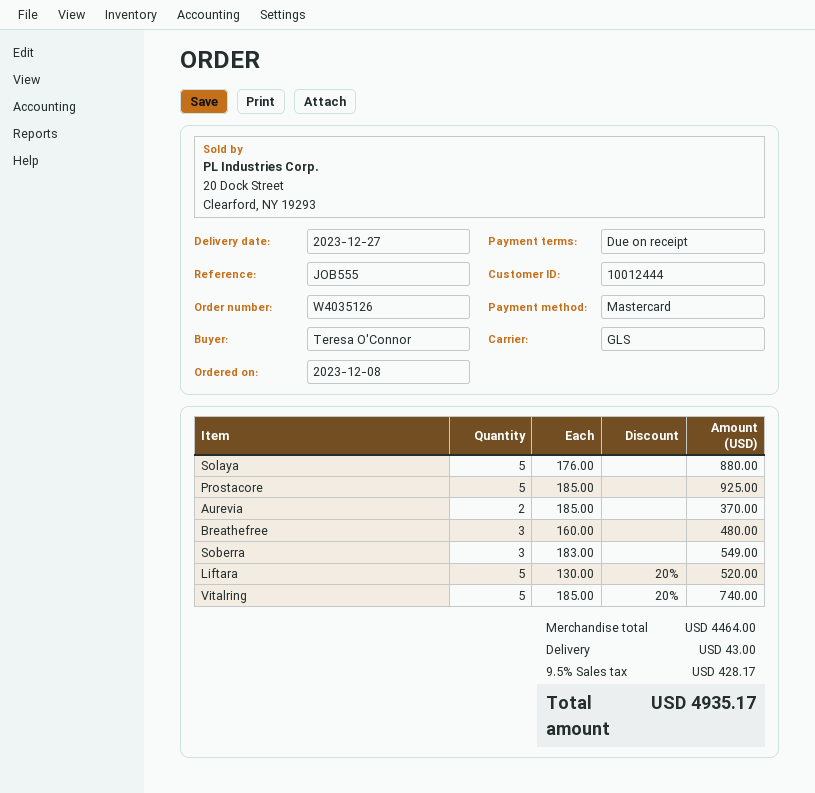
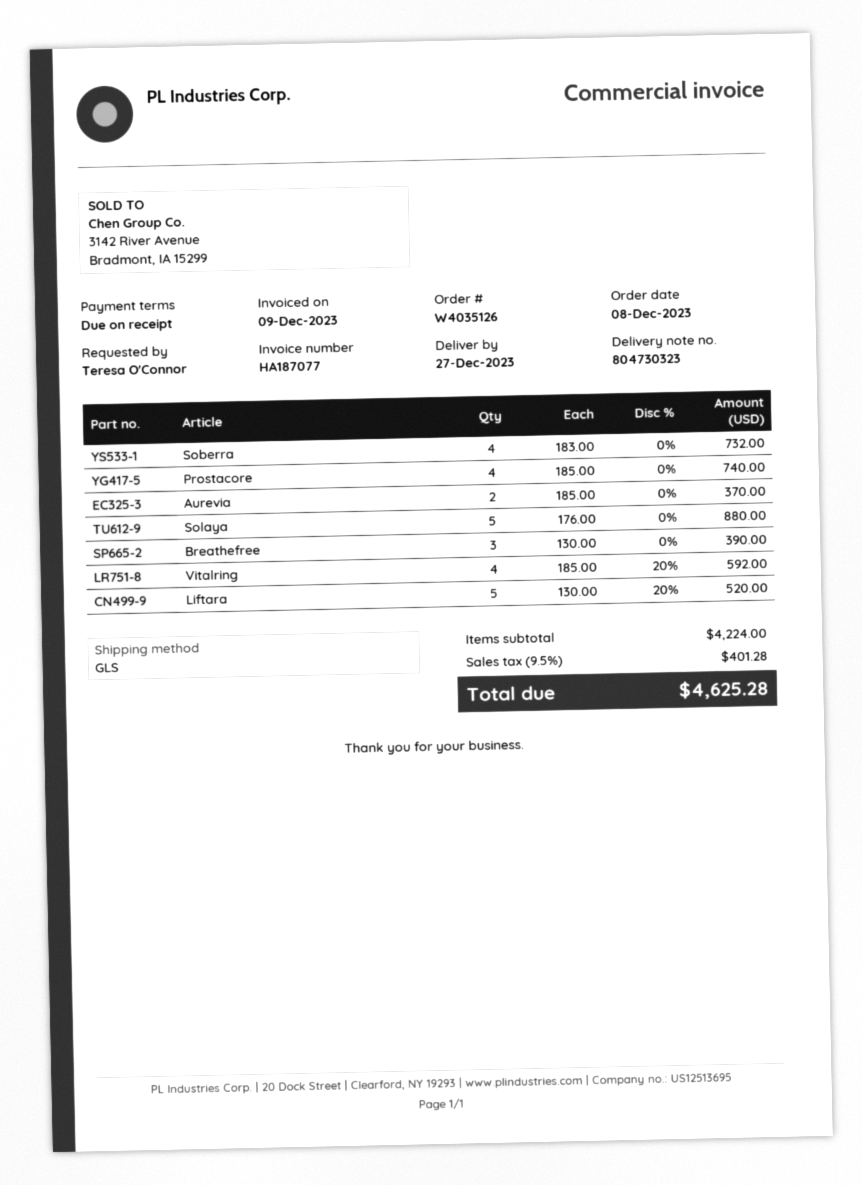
Prostacore: 5 x 185.00 = 925.00 -> 4 x 185.00 = 740.00
Breathefree: 3 x 160.00 = 480.00 -> 3 x 130.00 = 390.00
Soberra: 3 x 183.00 = 549.00 -> 4 x 183.00 = 732.00
Vitalring: 5 x 185.00 - 20% = 740.00 -> 4 x 185.00 - 20% = 592.00
subtotal: 4464.00 -> 4224.00
shipping: 43.00 -> none
tax: 9.5% = 428.17 -> 9.5% = 401.28
total: 4935.17 -> 4625.28

